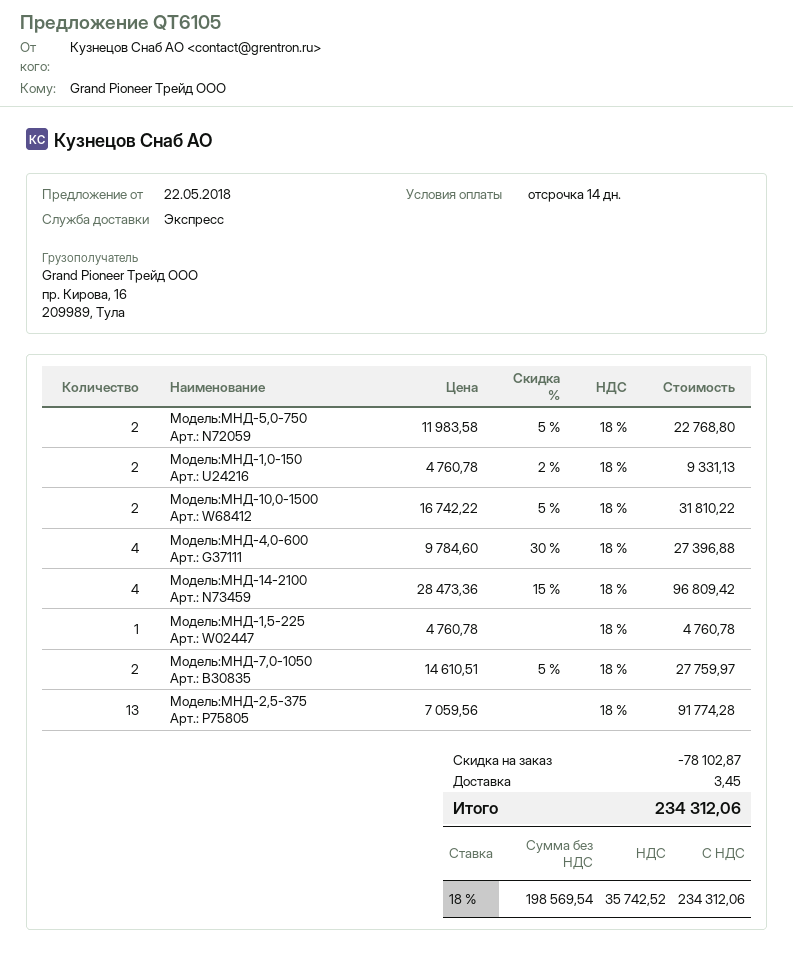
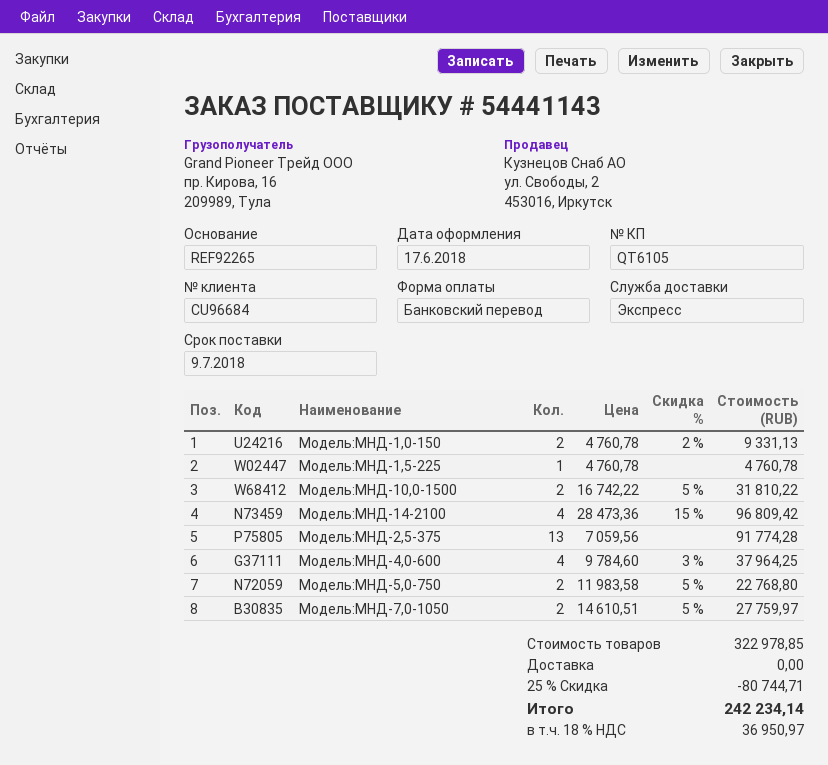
Модель:МНД-4,0-600: 4 x 9784.60 - 30% = 27396.88 -> 4 x 9784.60 - 3% = 37964.25
discount: 78102.87 -> 80744.71
shipping: 3.45 -> 0.00
tax: 18% = 35742.52 -> 18% = 36950.97
total: 234312.06 -> 242234.14

